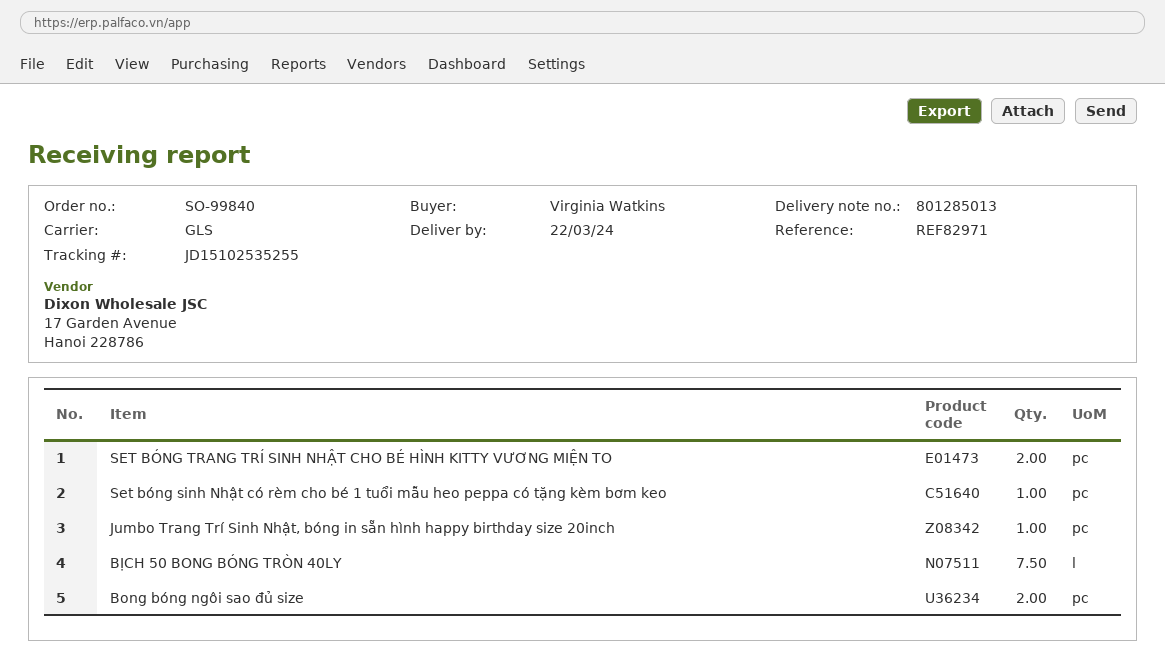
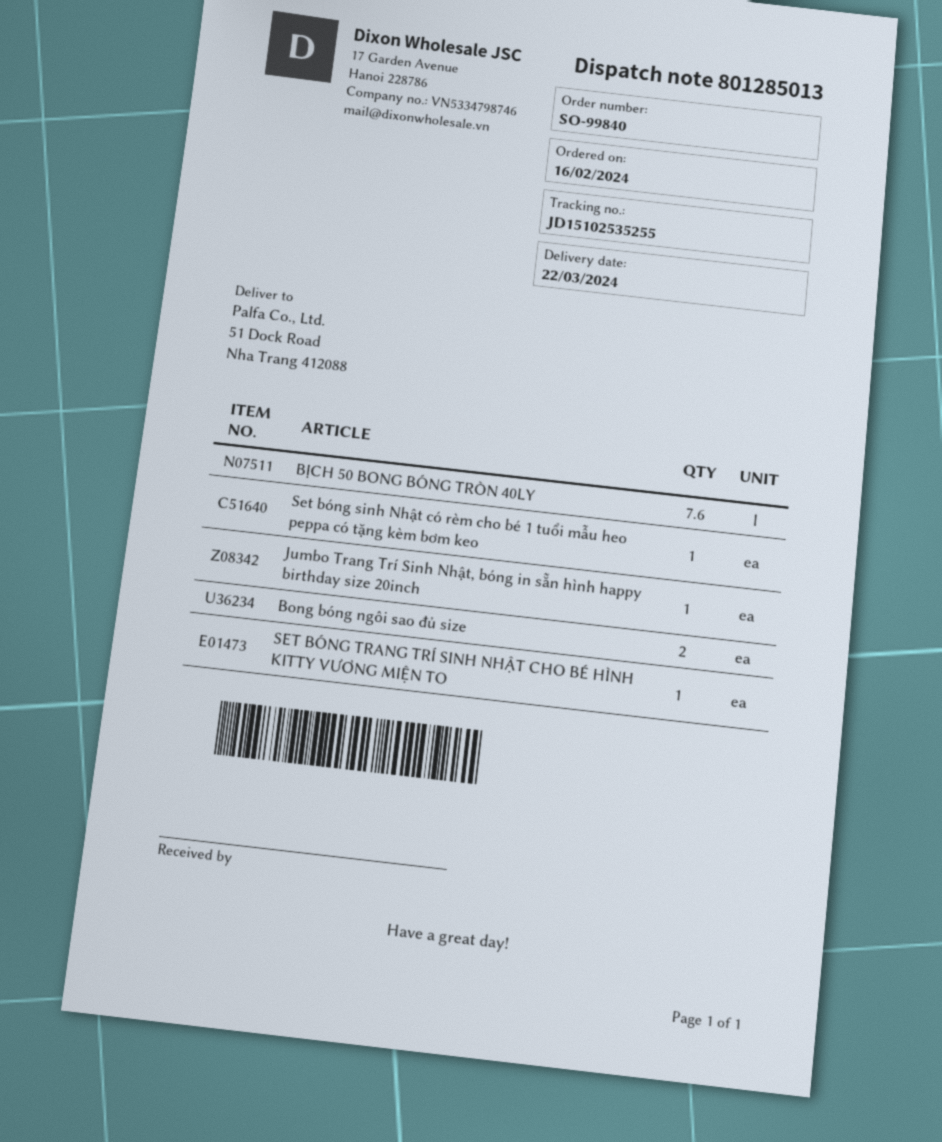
SET BÓNG TRANG TRÍ SINH NHẬT CHO BÉ HÌNH KITTY VƯƠNG MIỆN TO: 2 -> 1
BỊCH 50 BONG BÓNG TRÒN 40LY: 7.5 -> 7.6

